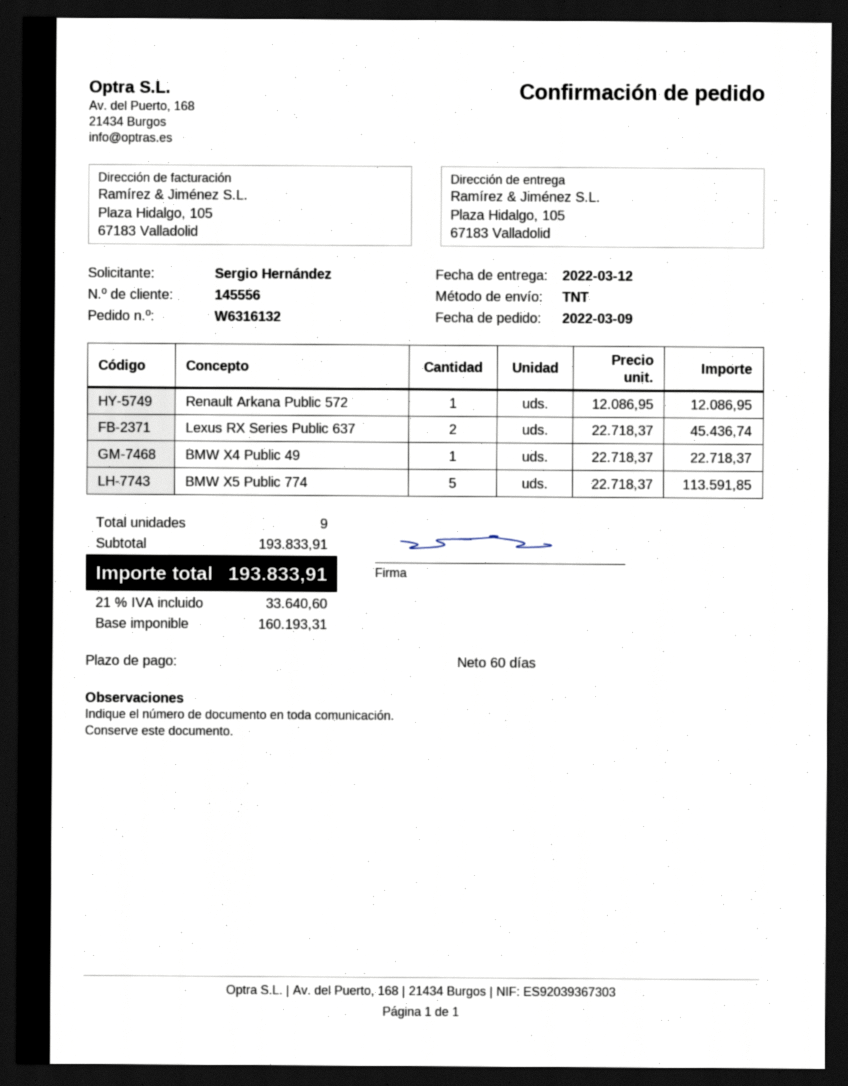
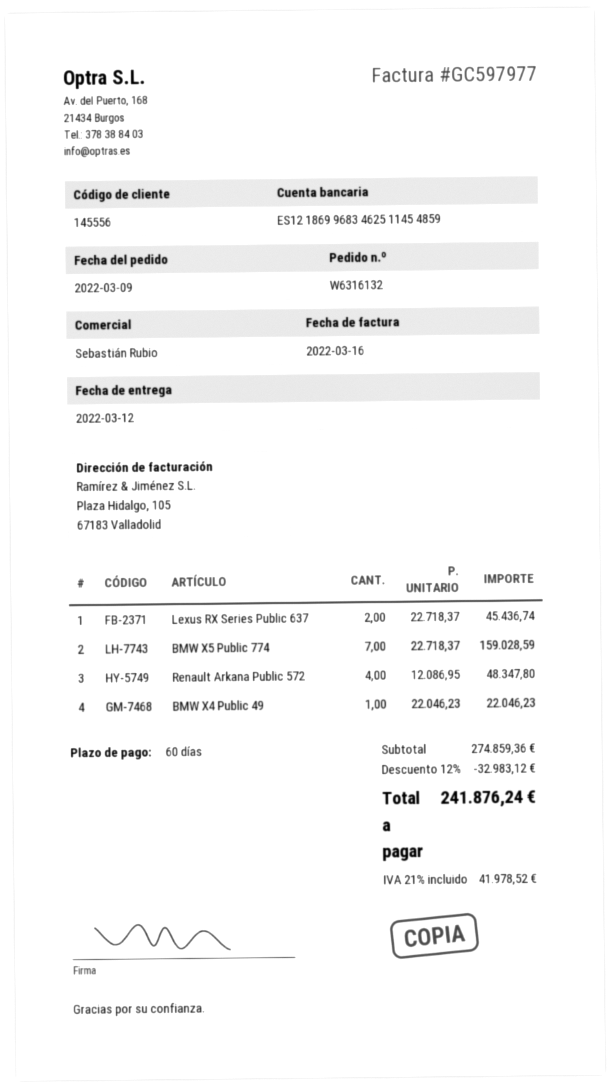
Renault Arkana Public 572: 1 x 12086.95 = 12086.95 -> 4 x 12086.95 = 48347.80
BMW X4 Public 49: 1 x 22718.37 = 22718.37 -> 1 x 22046.23 = 22046.23
BMW X5 Public 774: 5 x 22718.37 = 113591.85 -> 7 x 22718.37 = 159028.59
subtotal: 193833.91 -> 274859.36
discount: none -> 12% = 32983.12
tax: 21% = 33640.60 -> 21% = 41978.52
total: 193833.91 -> 241876.24

